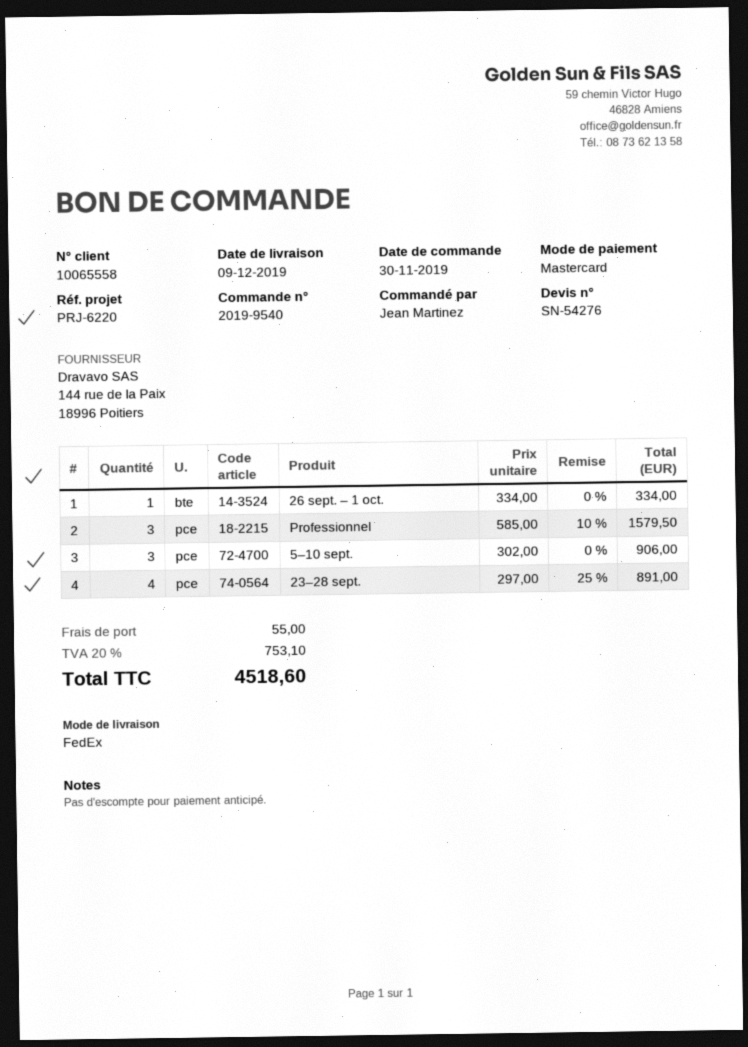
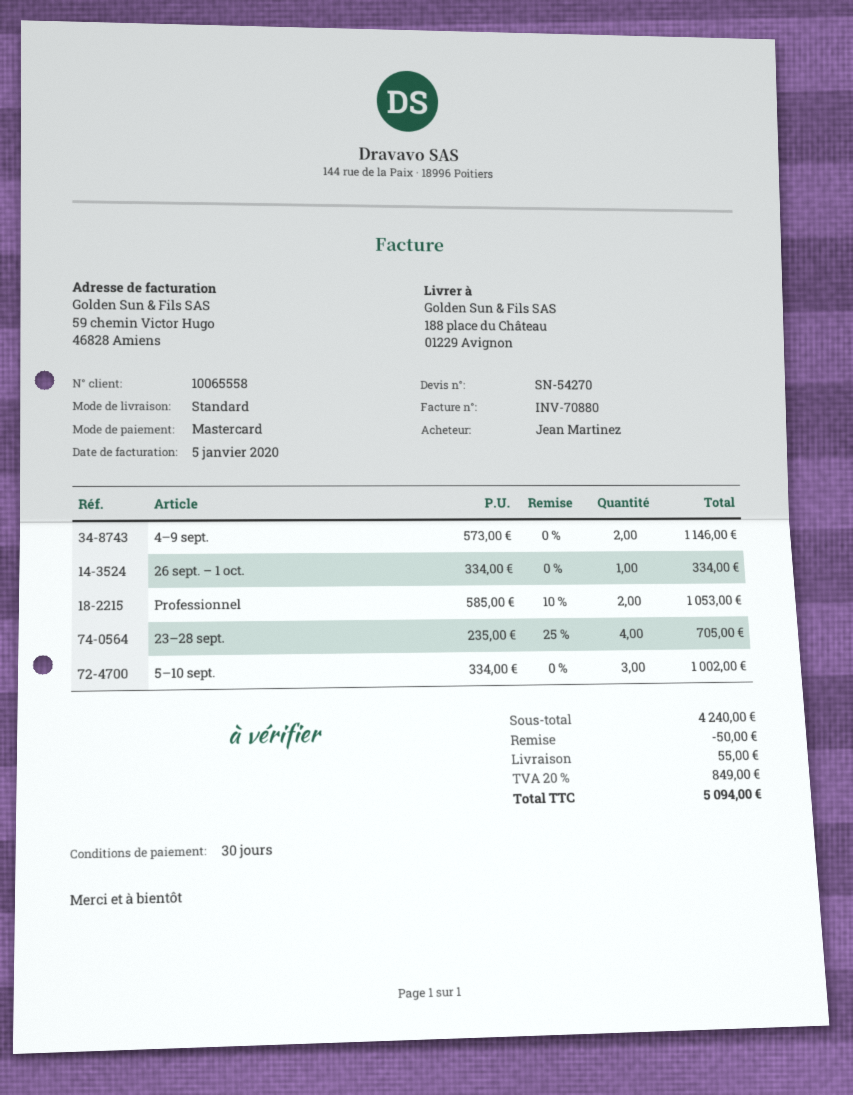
quote number: SN-54276 -> SN-54270
shipping method: FedEx -> standard
Professionnel: 3 x 585.00 - 10% = 1579.50 -> 2 x 585.00 - 10% = 1053.00
5–10 sept.: 3 x 302.00 = 906.00 -> 3 x 334.00 = 1002.00
23–28 sept.: 4 x 297.00 - 25% = 891.00 -> 4 x 235.00 - 25% = 705.00
4–9 sept.: none -> 2 x 573.00 = 1146.00
discount: none -> 50.00
tax: 20% = 753.10 -> 20% = 849.00
total: 4518.60 -> 5094.00

